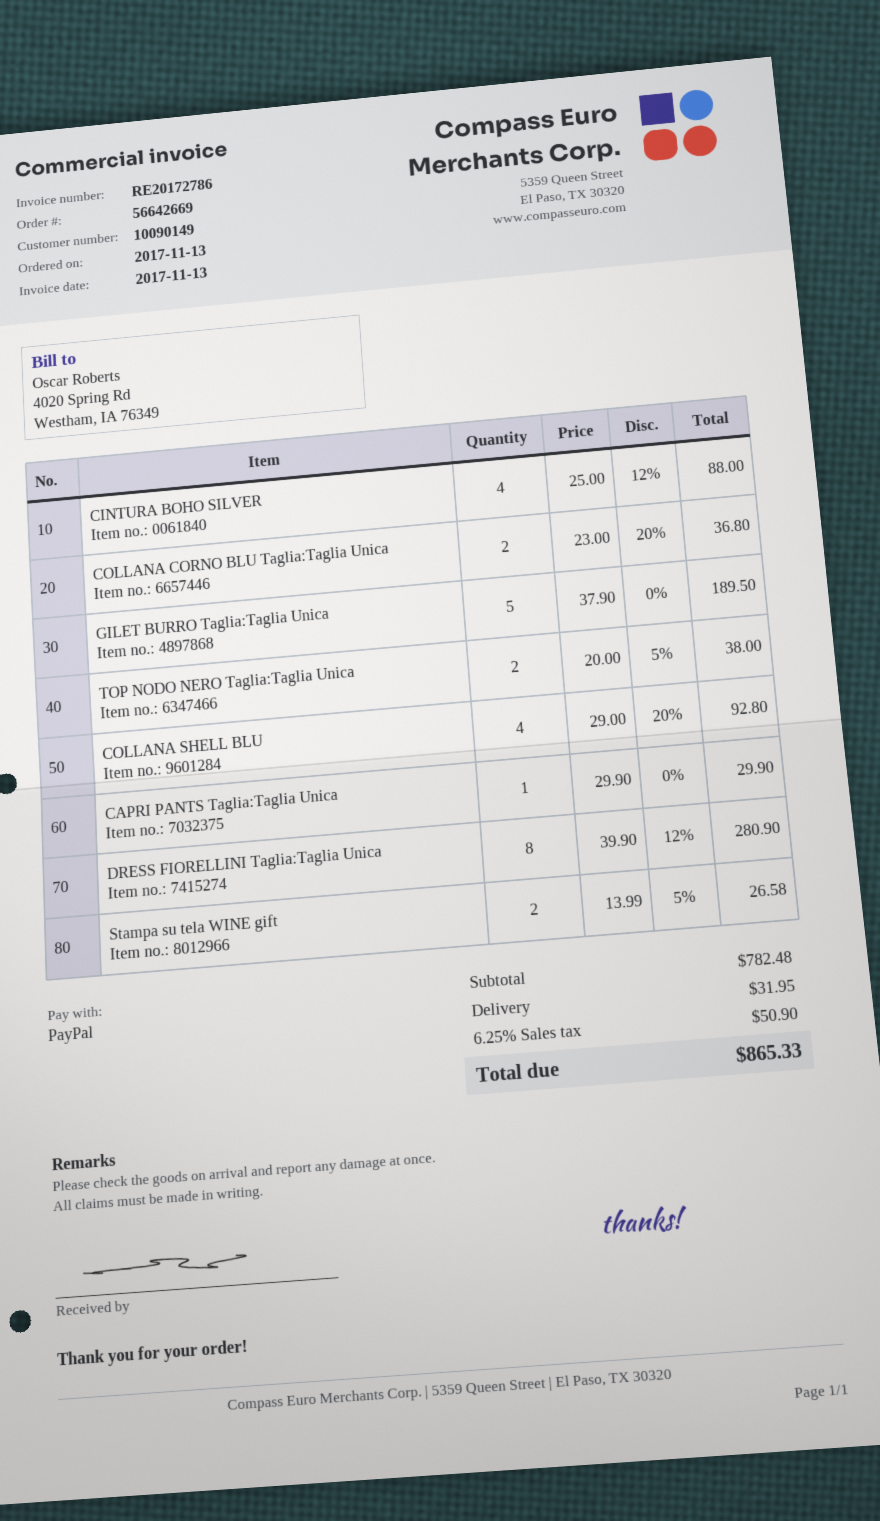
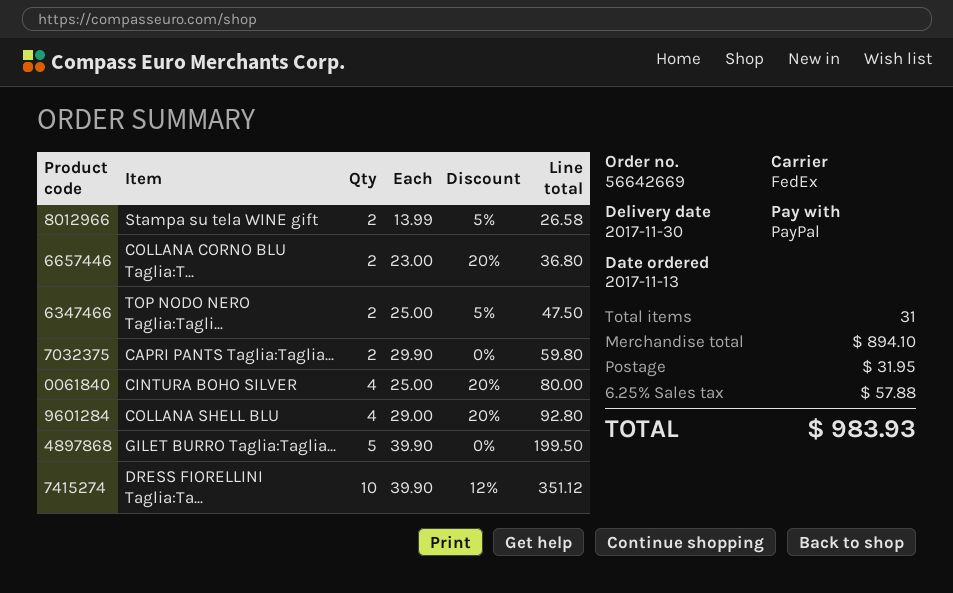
CINTURA BOHO SILVER: 4 x 25.00 - 12% = 88.00 -> 4 x 25.00 - 20% = 80.00
GILET BURRO Taglia:Taglia Unica: 5 x 37.90 = 189.50 -> 5 x 39.90 = 199.50
TOP NODO NERO Taglia:Taglia Unica: 2 x 20.00 - 5% = 38.00 -> 2 x 25.00 - 5% = 47.50
CAPRI PANTS Taglia:Taglia Unica: 1 x 29.90 = 29.90 -> 2 x 29.90 = 59.80
DRESS FIORELLINI Taglia:Taglia Unica: 8 x 39.90 - 12% = 280.90 -> 10 x 39.90 - 12% = 351.12
subtotal: 782.48 -> 894.10
tax: 6.25% = 50.90 -> 6.25% = 57.88
total: 865.33 -> 983.93

